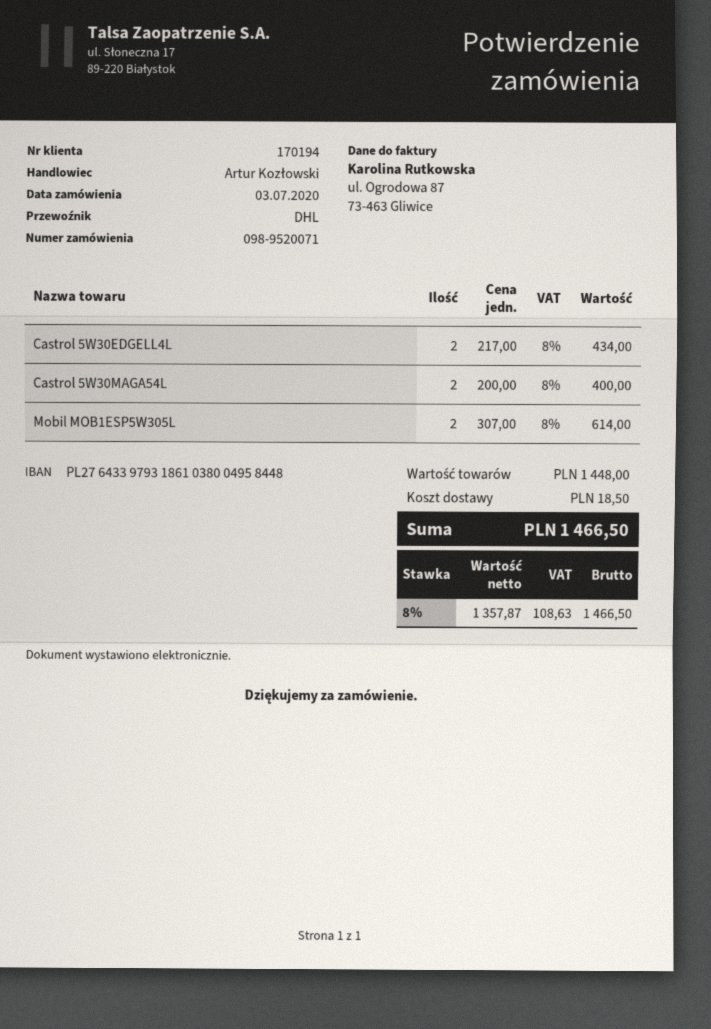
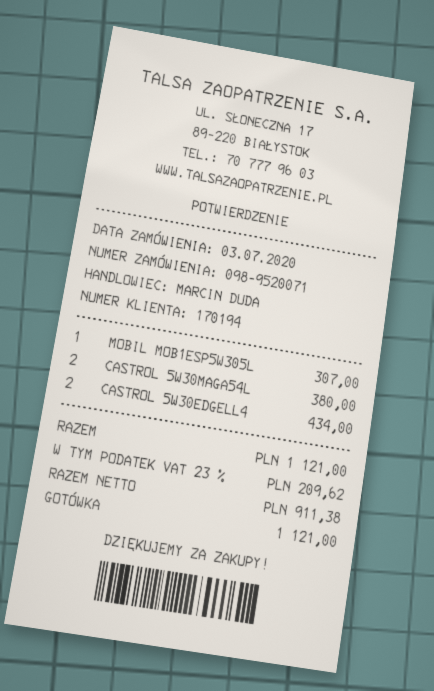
sales rep: Artur Kozłowski -> MARCIN DUDA
Castrol 5W30MAGA54L: 2 for 400.00 -> 2 for 380.00
Mobil MOB1ESP5W305L: 2 for 614.00 -> 1 for 307.00
shipping: 18.50 -> none
net: 1357.87 -> 911.38
tax: 8% = 108.63 -> 23% = 209.62
total: 1466.50 -> 1121.00

